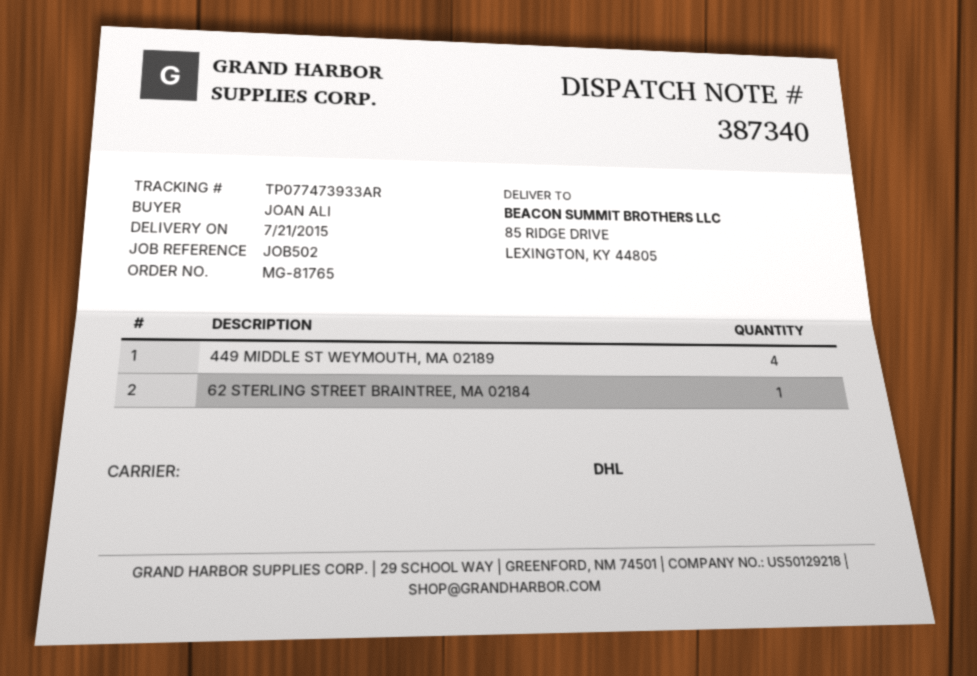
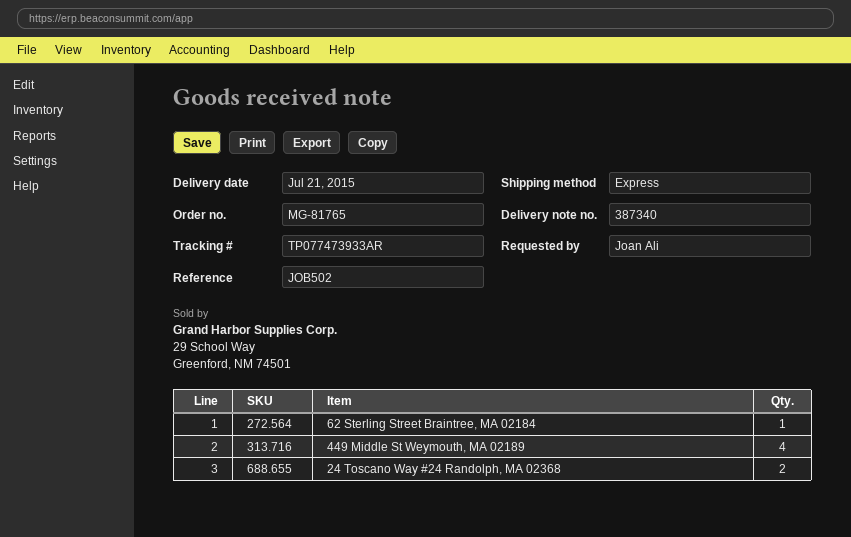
shipping method: DHL -> express
24 Toscano Way #24 Randolph, MA 02368: none -> 2

